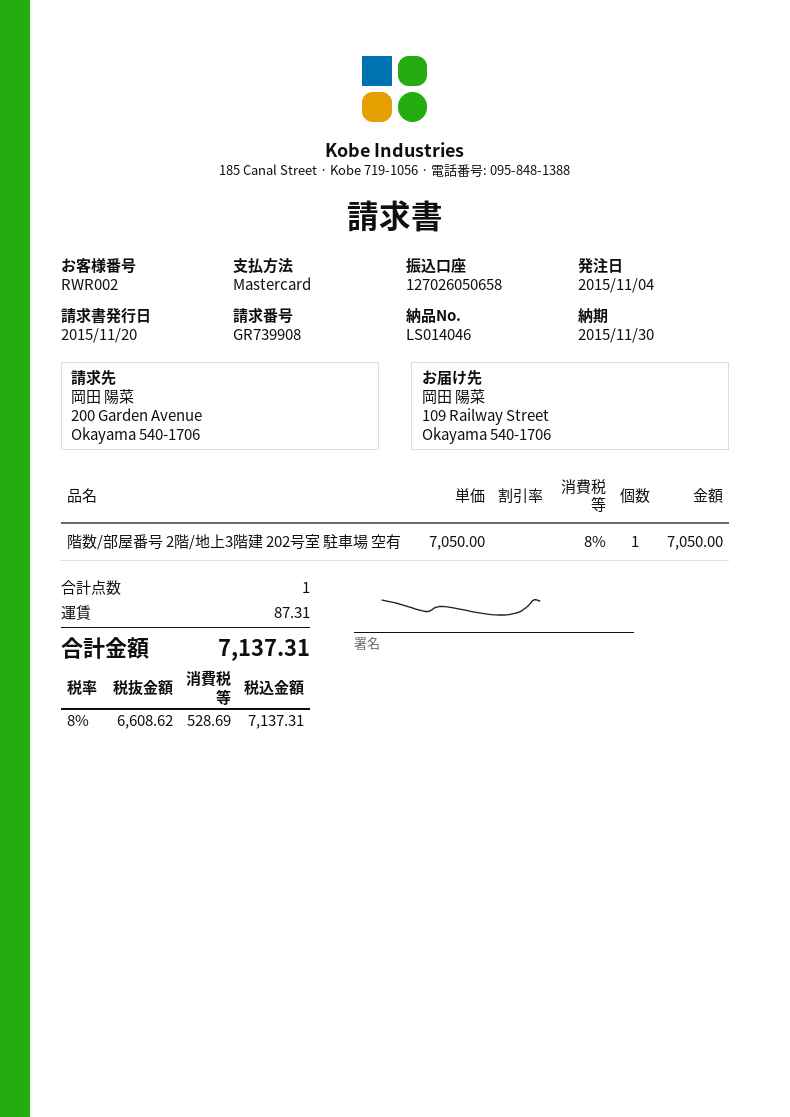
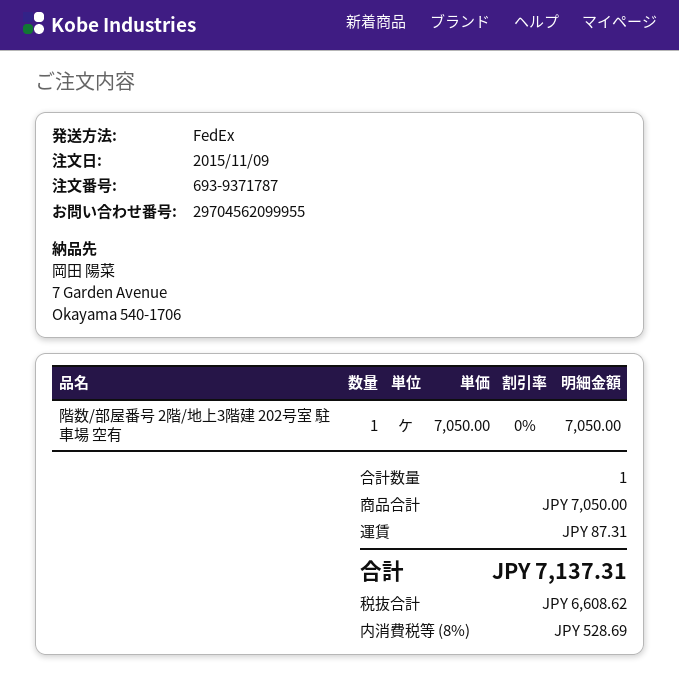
order date: 2015-11-04 -> 2015-11-09
ship to: 109 Railway Street, Okayama 540-1706 -> 7 Garden Avenue, Okayama 540-1706

